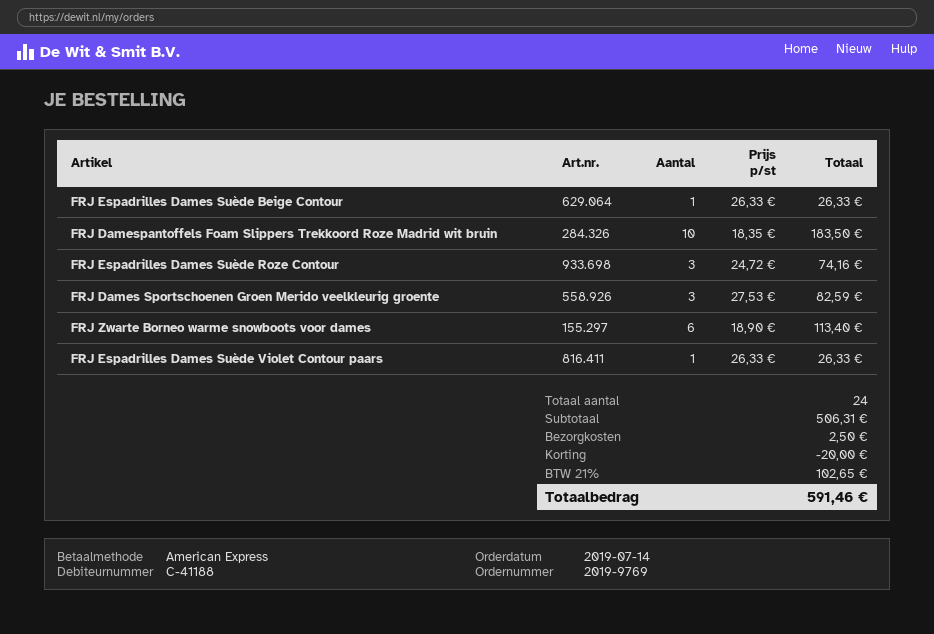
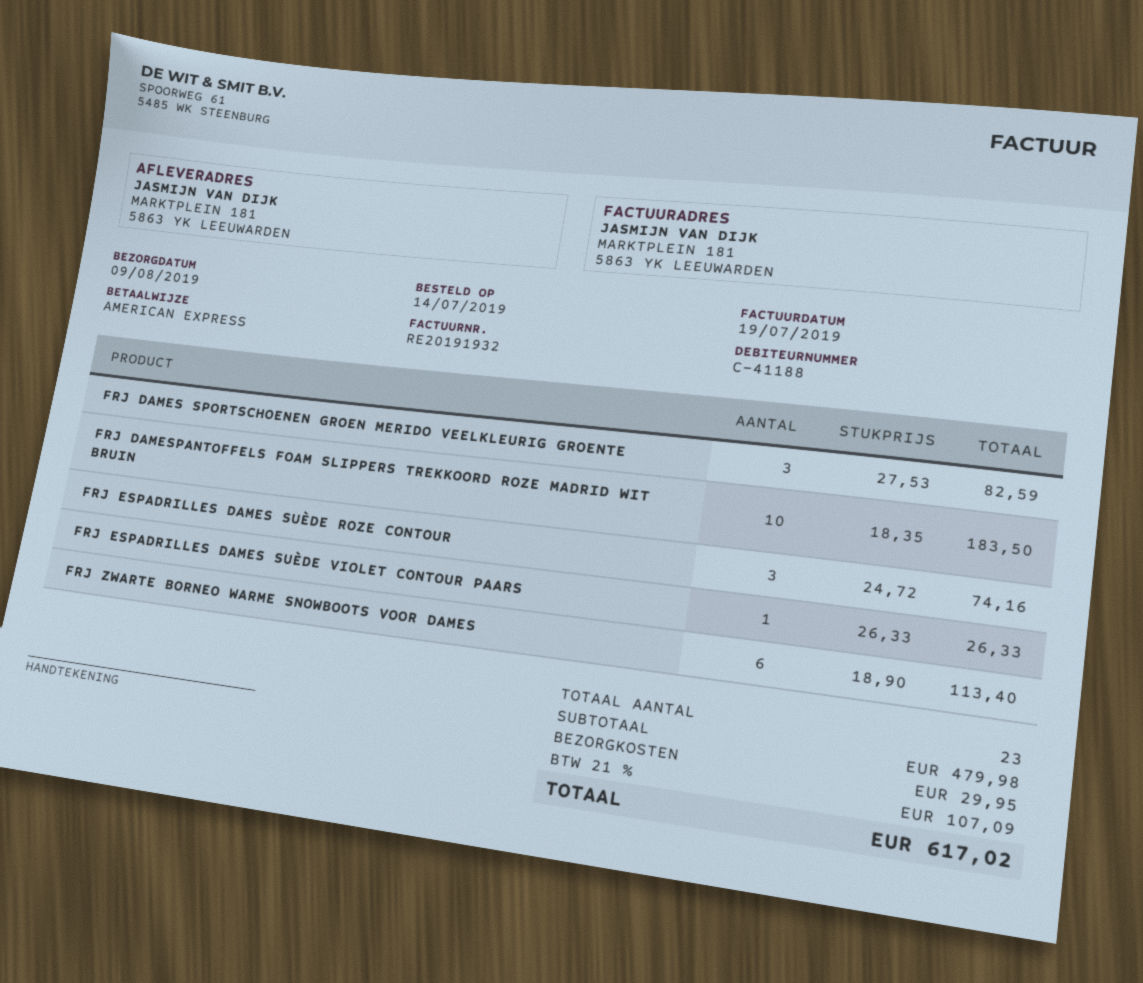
FRJ Espadrilles Dames Suède Beige Contour: 1 x 26.33 = 26.33 -> none
total quantity: 24 -> 23
subtotal: 506.31 -> 479.98
discount: 20.00 -> none
shipping: 2.50 -> 29.95
tax: 21% = 102.65 -> 21% = 107.09
total: 591.46 -> 617.02

